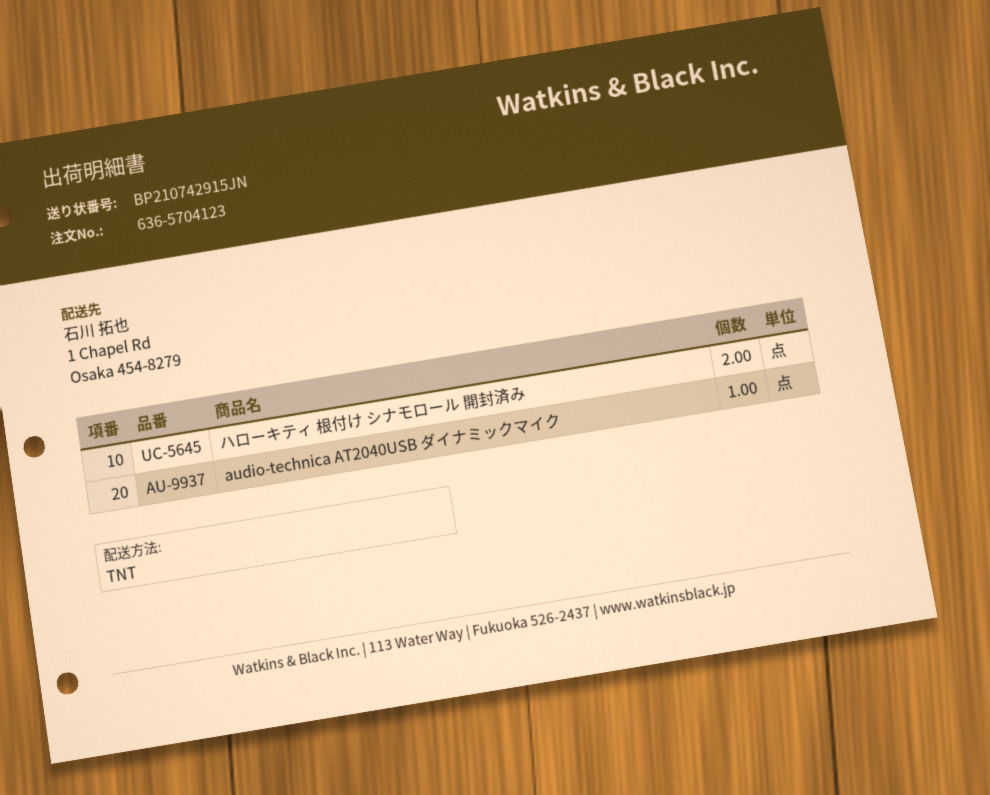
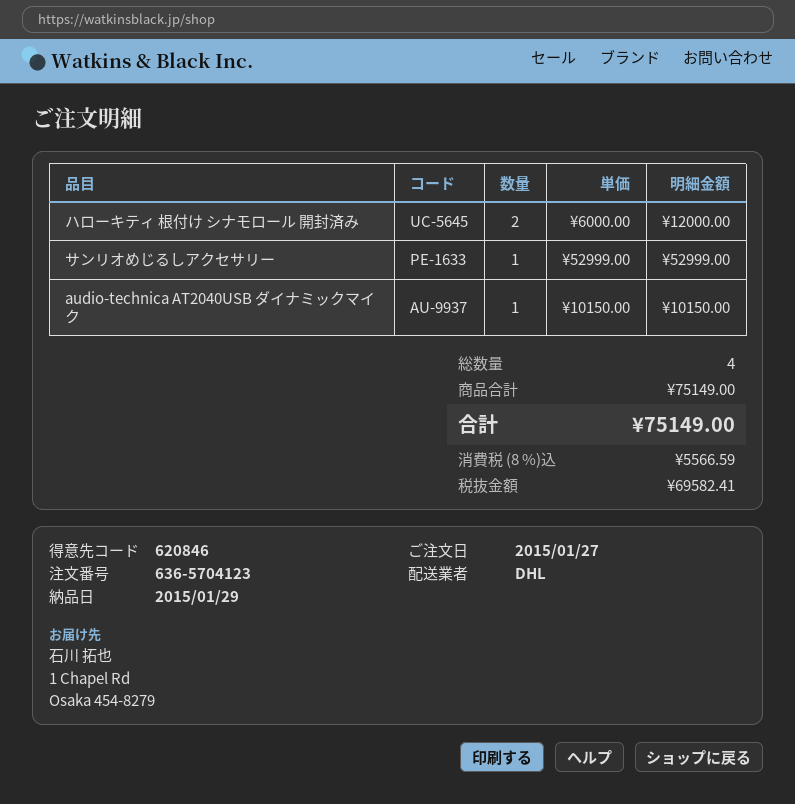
shipping method: TNT -> DHL
サンリオめじるしアクセサリー: none -> 1

